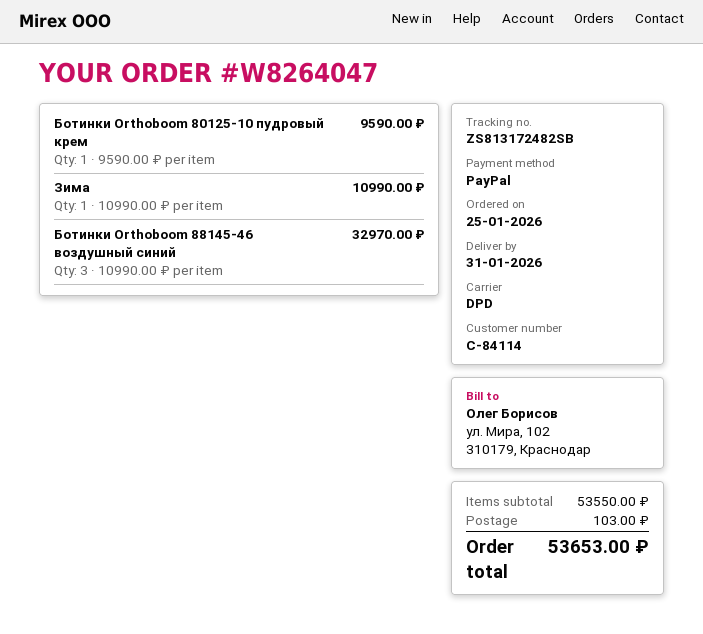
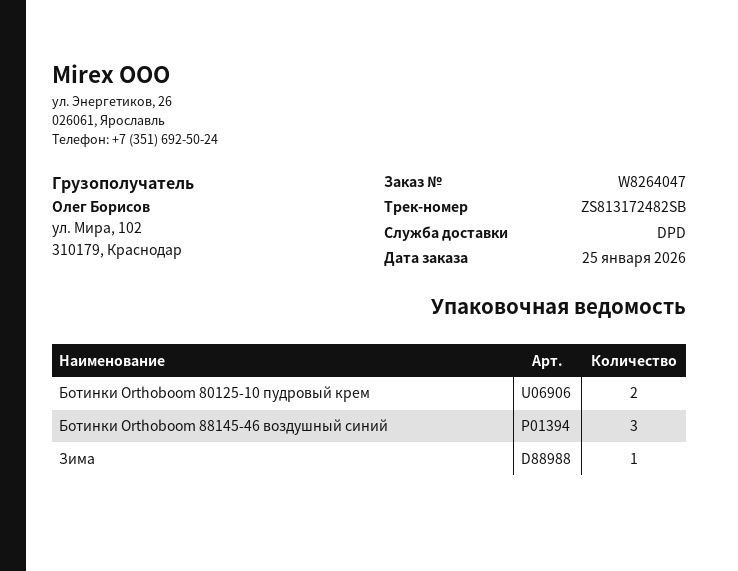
Ботинки Orthoboom 80125-10 пудровый крем: 1 -> 2

